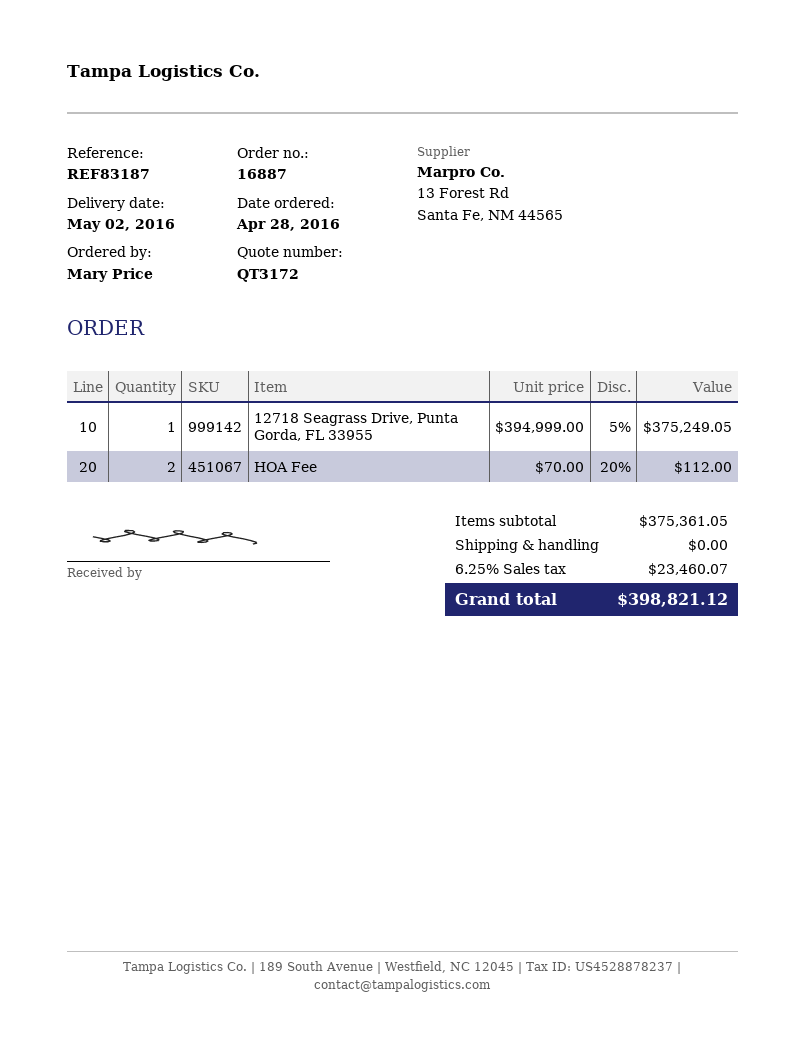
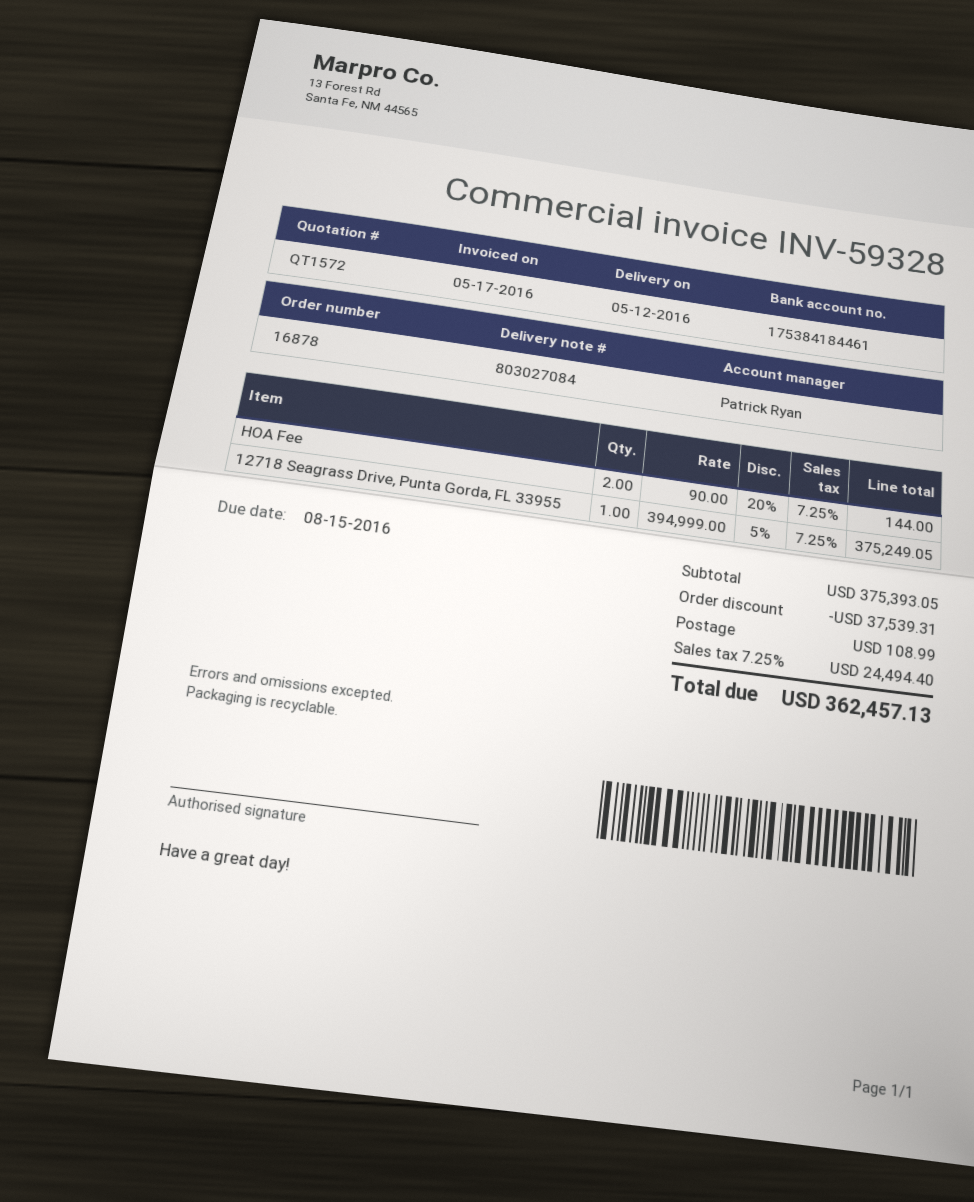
quote number: QT3172 -> QT1572
order number: 16887 -> 16878
delivery date: 2016-05-02 -> 2016-05-12
HOA Fee: 2 x 70.00 - 20% = 112.00 -> 2 x 90.00 - 20% = 144.00
subtotal: 375361.05 -> 375393.05
discount: none -> 37539.31
shipping: 0.00 -> 108.99
tax: 6.25% = 23460.07 -> 7.25% = 24494.40
total: 398821.12 -> 362457.13

